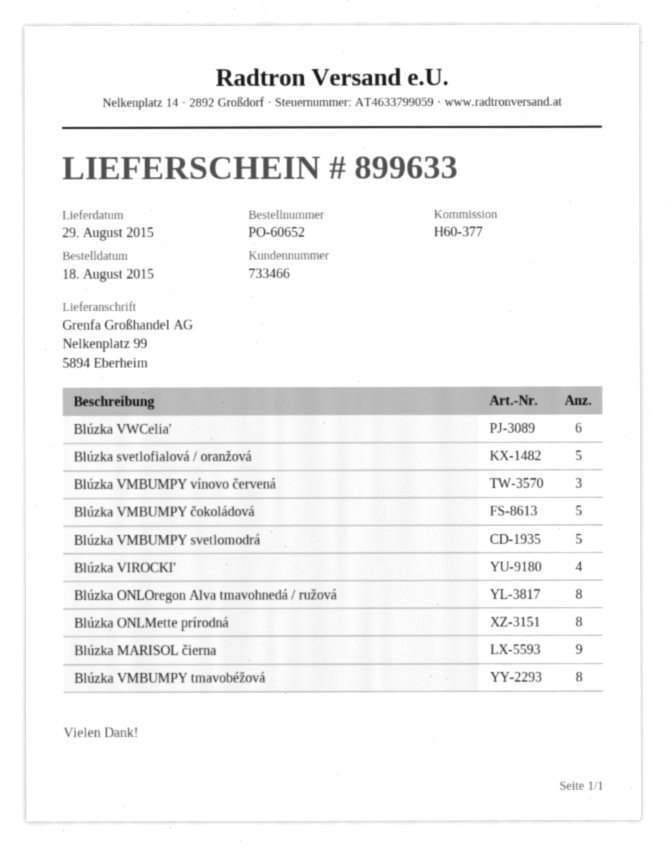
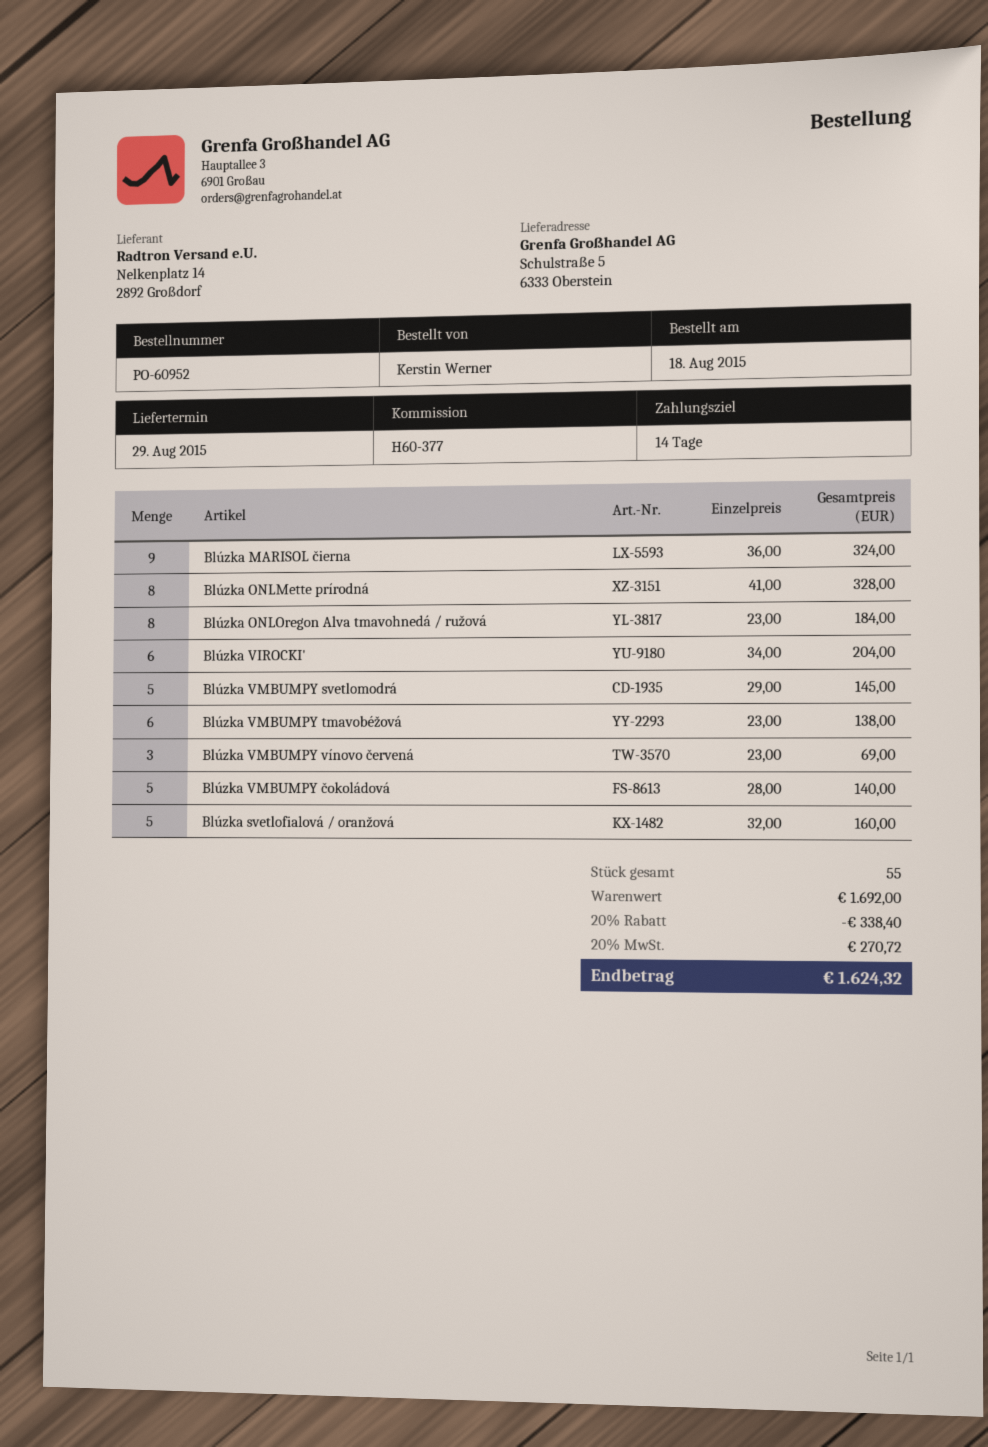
order number: PO-60652 -> PO-60952
ship to: Nelkenplatz 99, 5894 Eberheim -> Schulstraße 5, 6333 Oberstein
Blúzka VWCelia': 6 -> none
Blúzka VIROCKI': 4 -> 6
Blúzka VMBUMPY tmavobéžová: 8 -> 6

